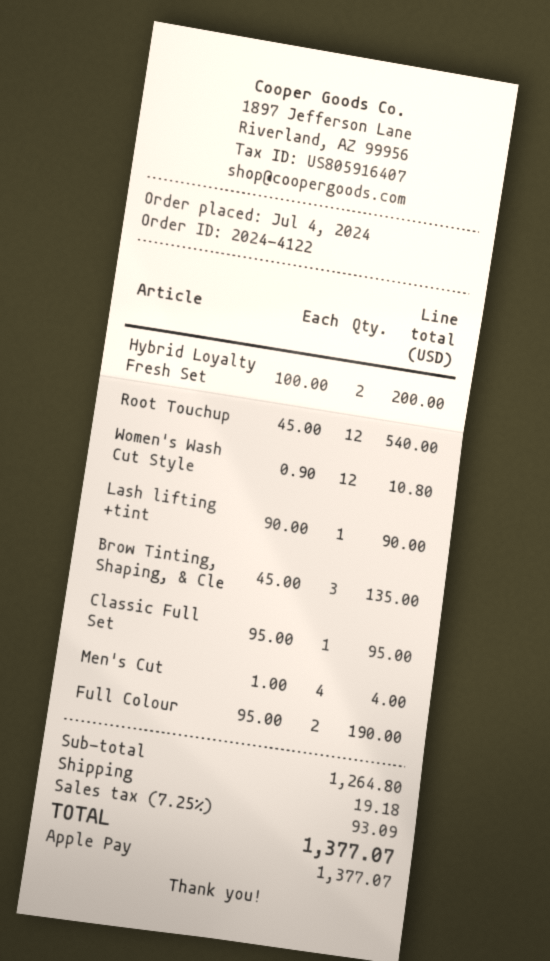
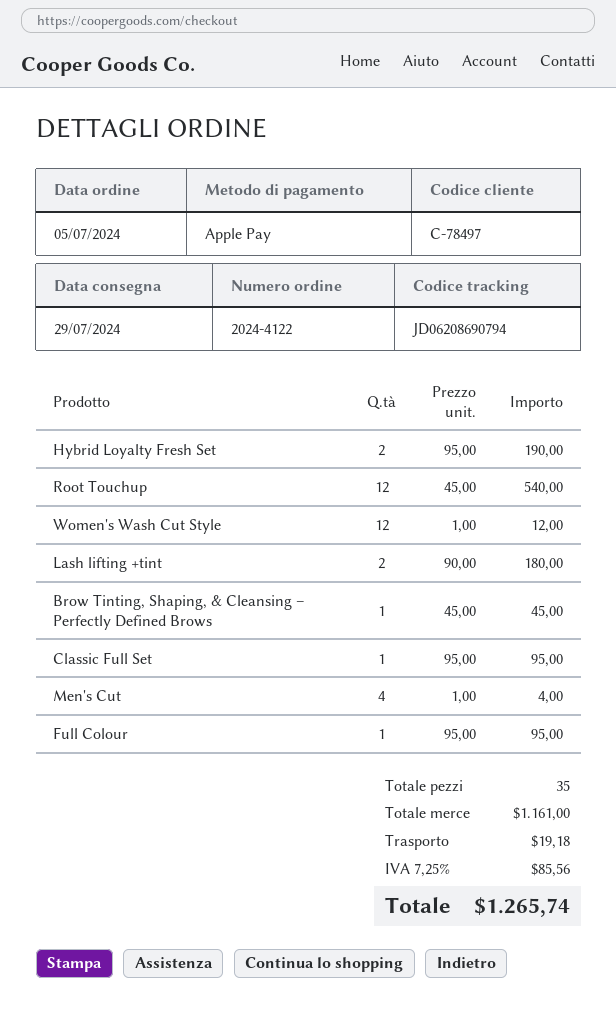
order date: 2024-07-04 -> 2024-07-05
Hybrid Loyalty Fresh Set: 2 x 100.00 = 200.00 -> 2 x 95.00 = 190.00
Women's Wash Cut Style: 12 x 0.90 = 10.80 -> 12 x 1.00 = 12.00
Lash lifting +tint: 1 x 90.00 = 90.00 -> 2 x 90.00 = 180.00
Brow Tinting, Shaping, & Cle: 3 x 45.00 = 135.00 -> 1 x 45.00 = 45.00
Full Colour: 2 x 95.00 = 190.00 -> 1 x 95.00 = 95.00
subtotal: 1264.80 -> 1161.00
tax: 7.25% = 93.09 -> 7.25% = 85.56
total: 1377.07 -> 1265.74

